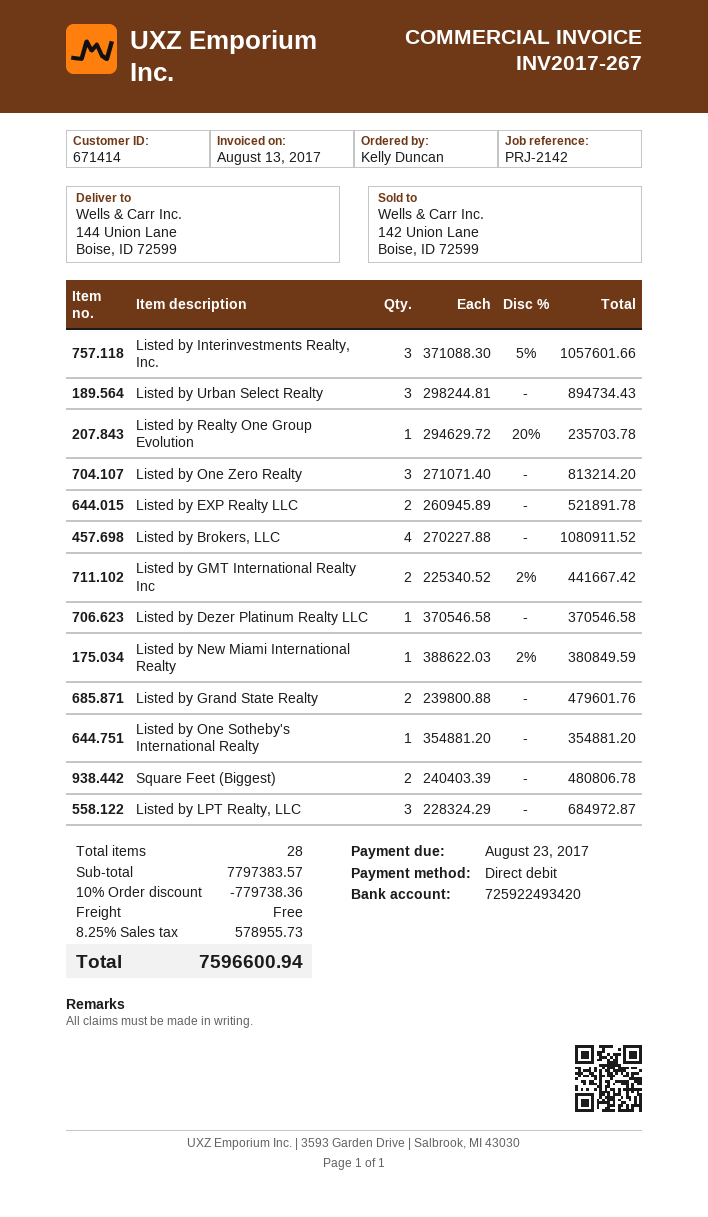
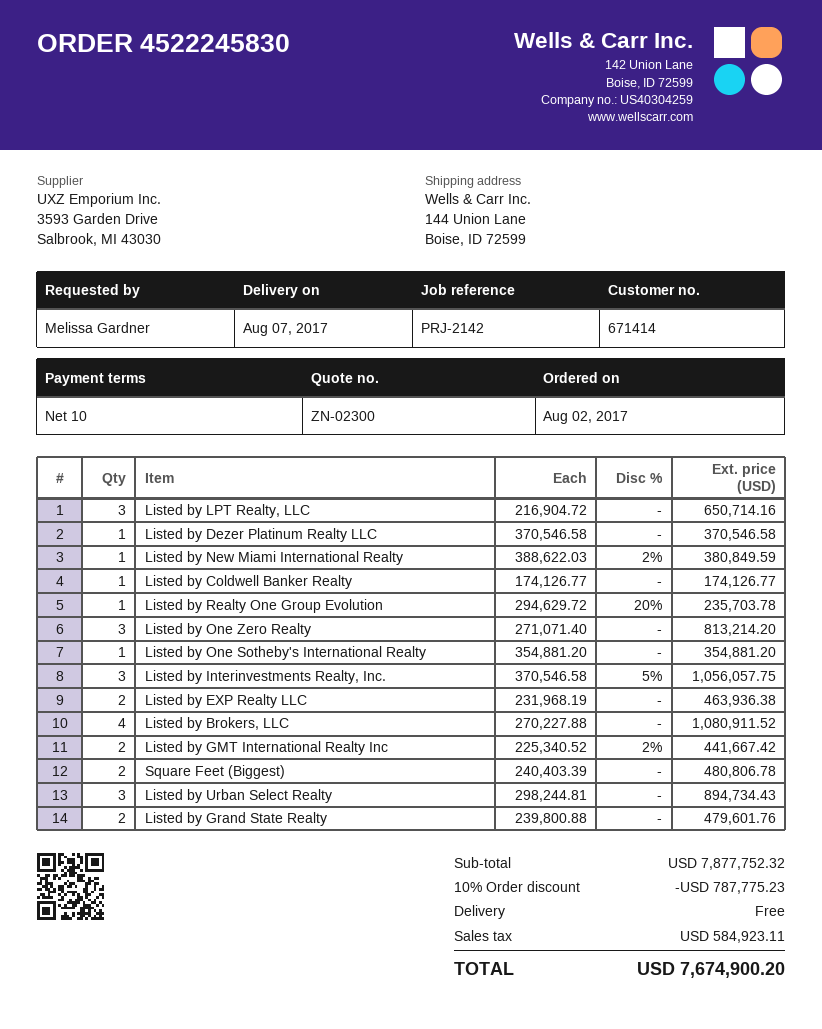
ordered by: Kelly Duncan -> Melissa Gardner
Listed by Interinvestments Realty, Inc.: 3 x 371088.30 - 5% = 1057601.66 -> 3 x 370546.58 - 5% = 1056057.75
Listed by EXP Realty LLC: 2 x 260945.89 = 521891.78 -> 2 x 231968.19 = 463936.38
Listed by LPT Realty, LLC: 3 x 228324.29 = 684972.87 -> 3 x 216904.72 = 650714.16
Listed by Coldwell Banker Realty: none -> 1 x 174126.77 = 174126.77
subtotal: 7797383.57 -> 7877752.32
discount: 10% = 779738.36 -> 10% = 787775.23
tax: 578955.73 -> 584923.11
total: 7596600.94 -> 7674900.20

